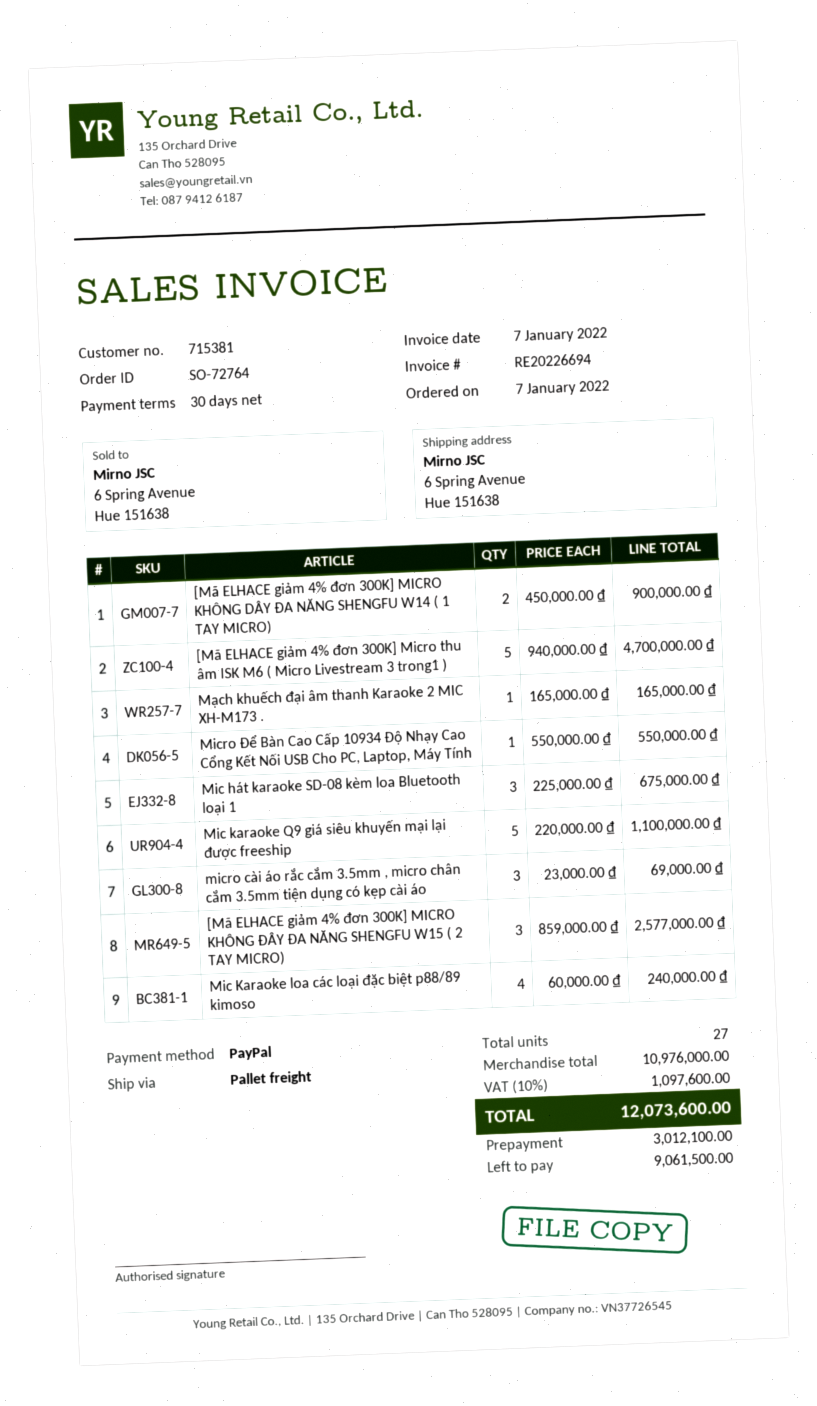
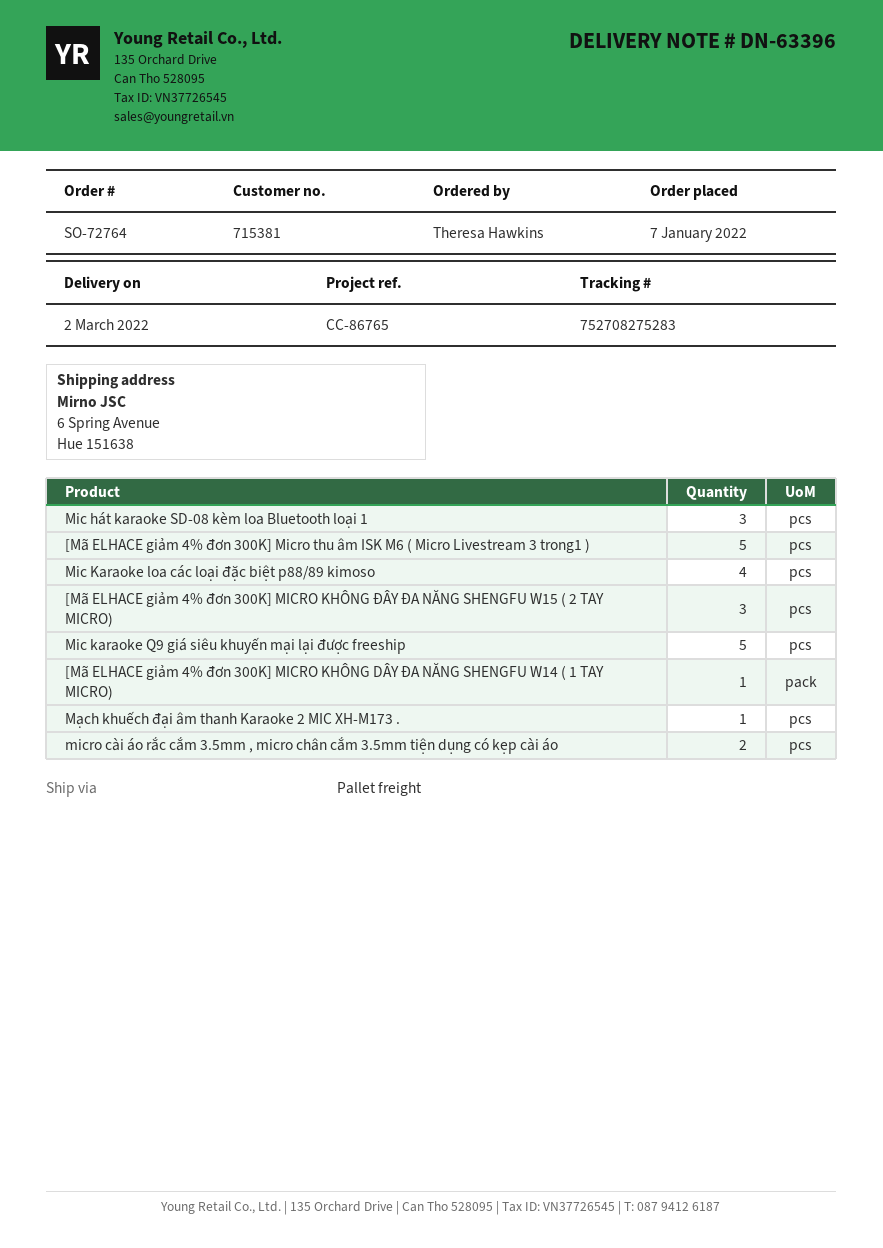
[Mã ELHACE giảm 4% đơn 300K] MICRO KHÔNG DÂY ĐA NĂNG SHENGFU W14 ( 1 TAY MICRO): 2 -> 1
Micro Để Bàn Cao Cấp 10934 Độ Nhạy Cao Cổng Kết Nối USB Cho PC, Laptop, Máy Tính: 1 -> none
micro cài áo rắc cắm 3.5mm , micro chân cắm 3.5mm tiện dụng có kẹp cài áo: 3 -> 2

